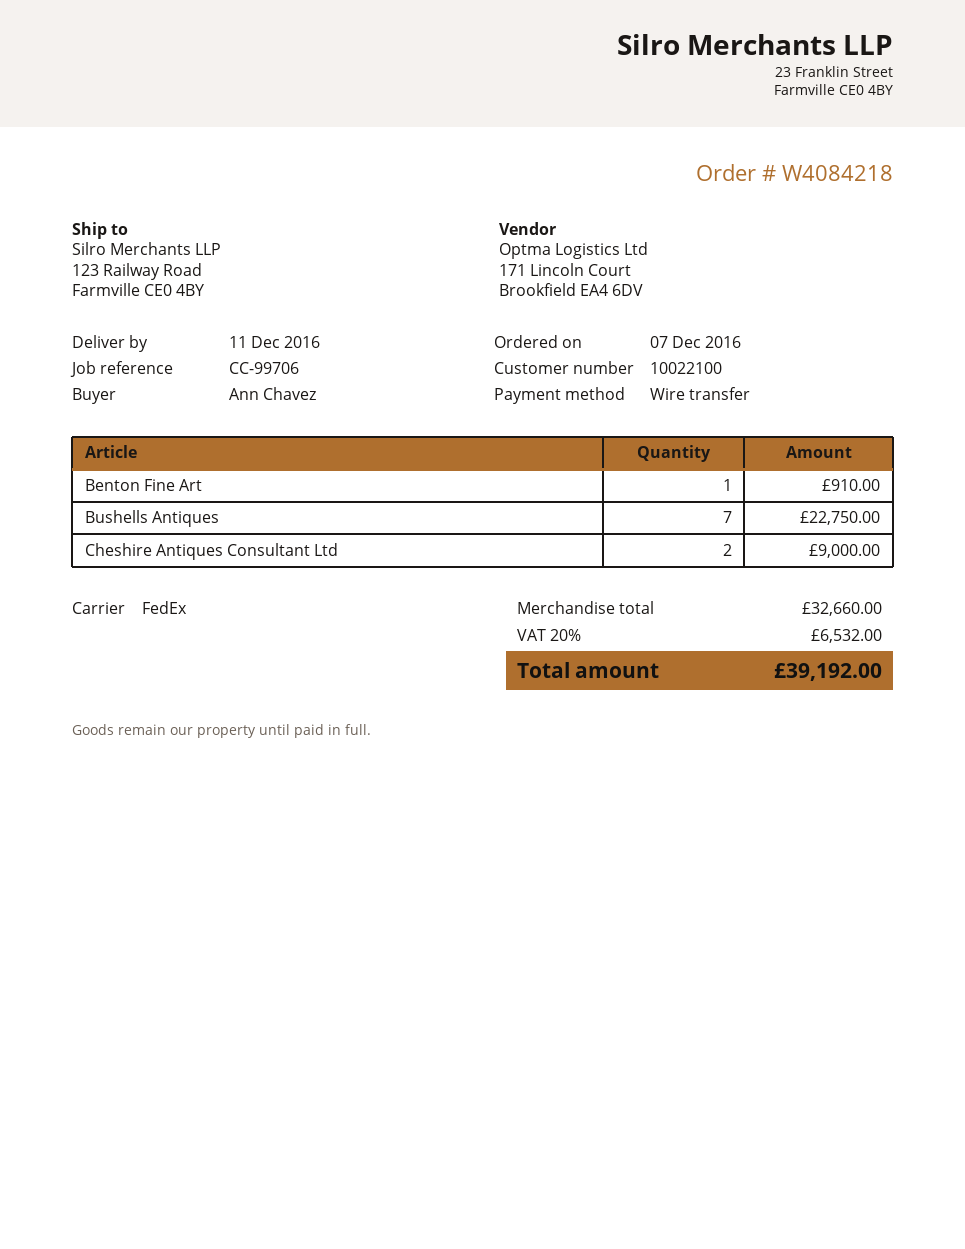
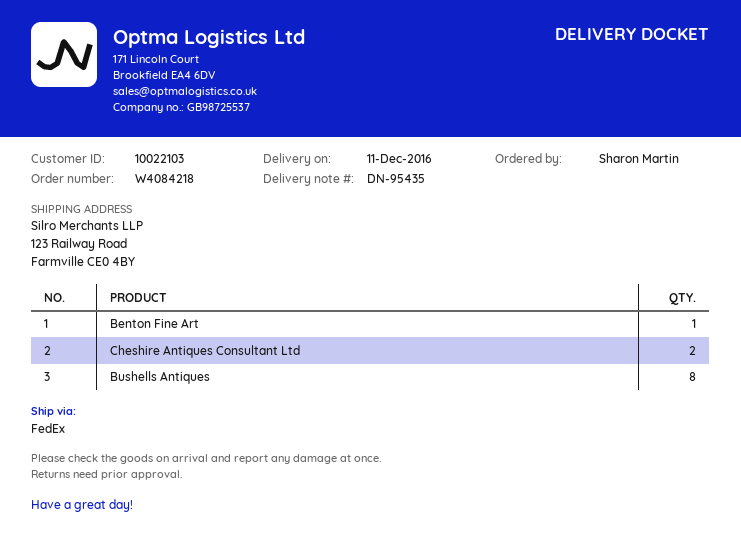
customer number: 10022100 -> 10022103
ordered by: Ann Chavez -> Sharon Martin
Bushells Antiques: 7 -> 8

